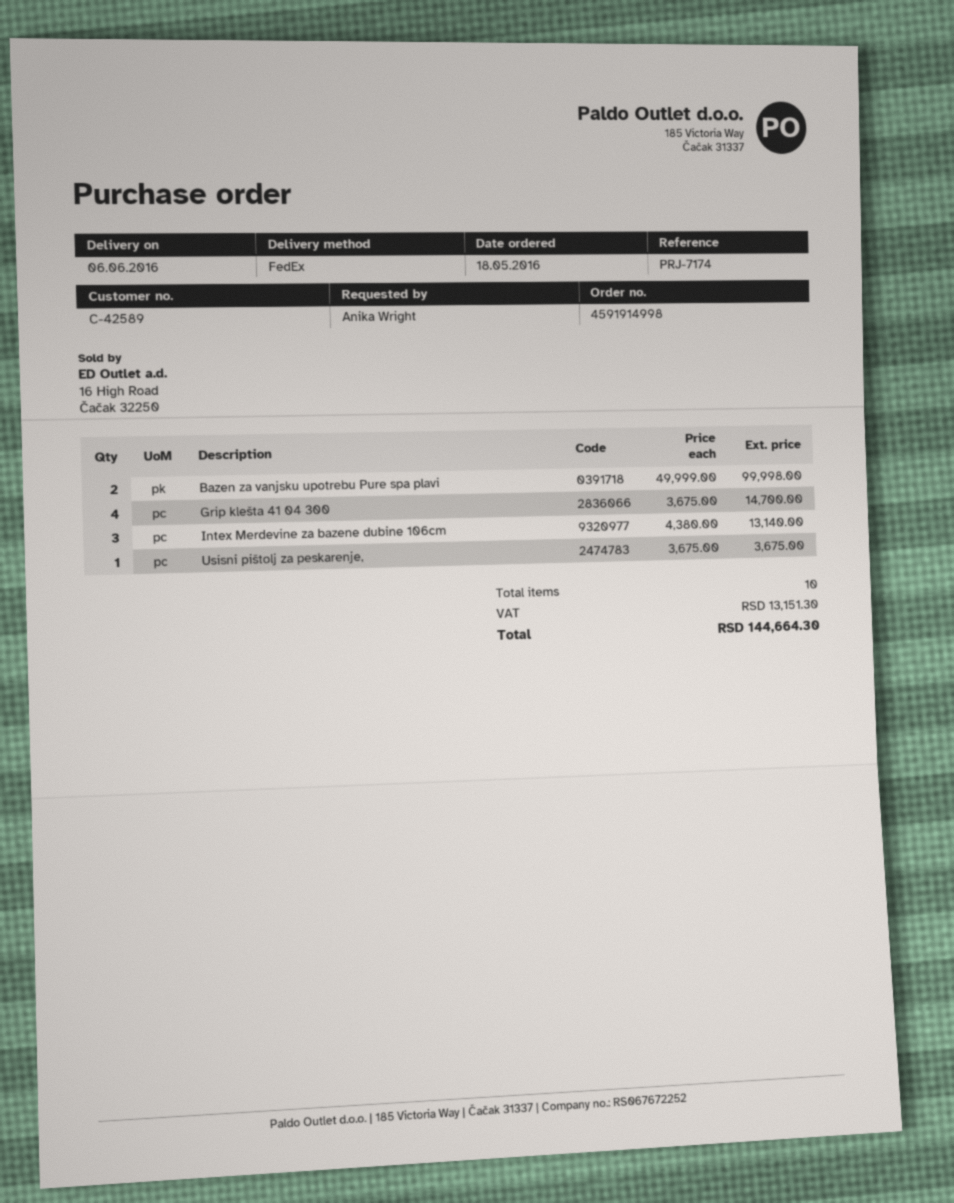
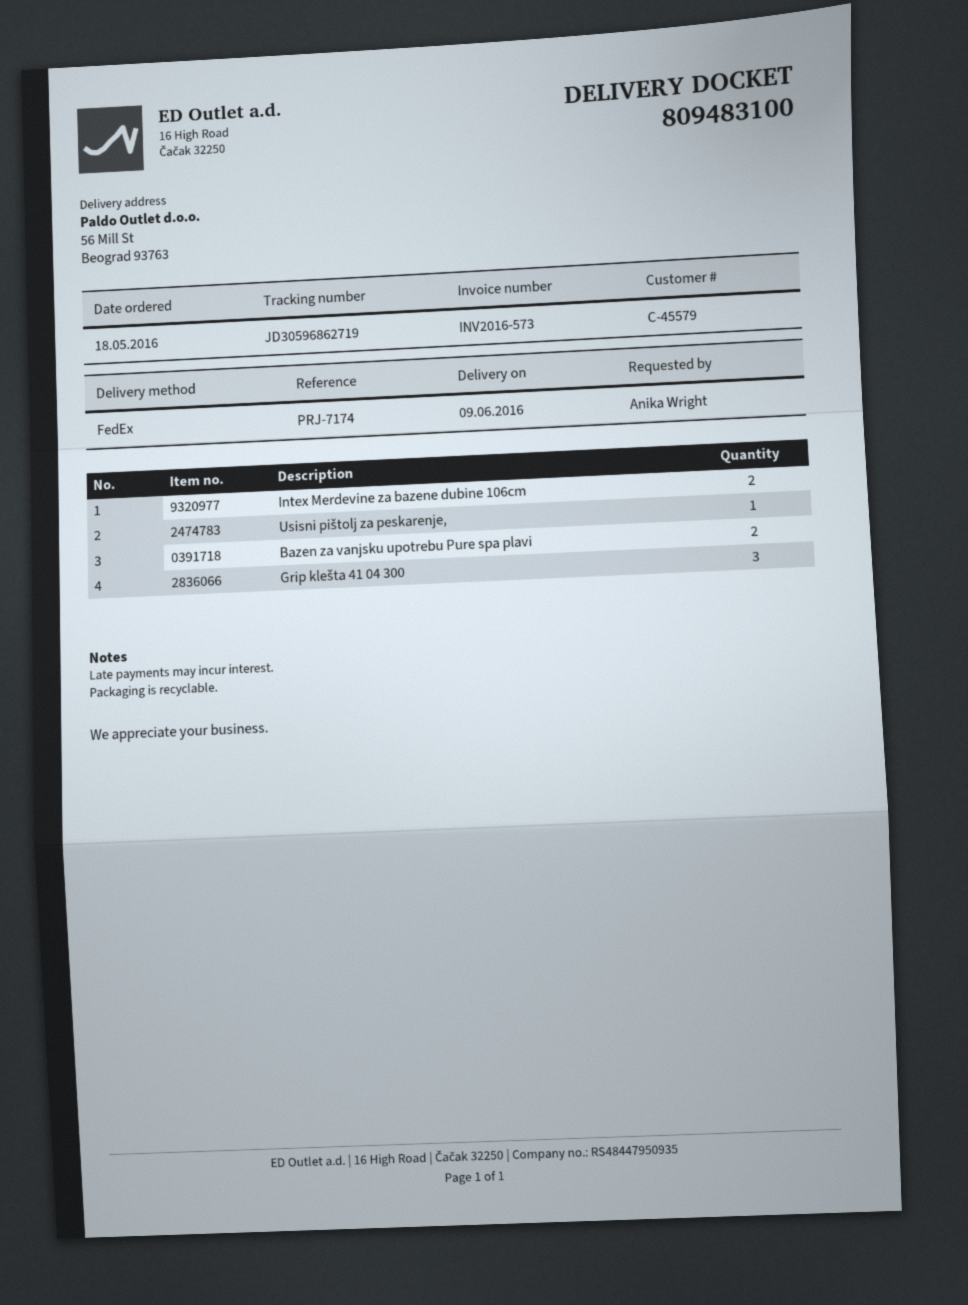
delivery date: 2016-06-06 -> 2016-06-09
customer number: C-42589 -> C-45579
Grip klešta 41 04 300: 4 -> 3
Intex Merdevine za bazene dubine 106cm: 3 -> 2

